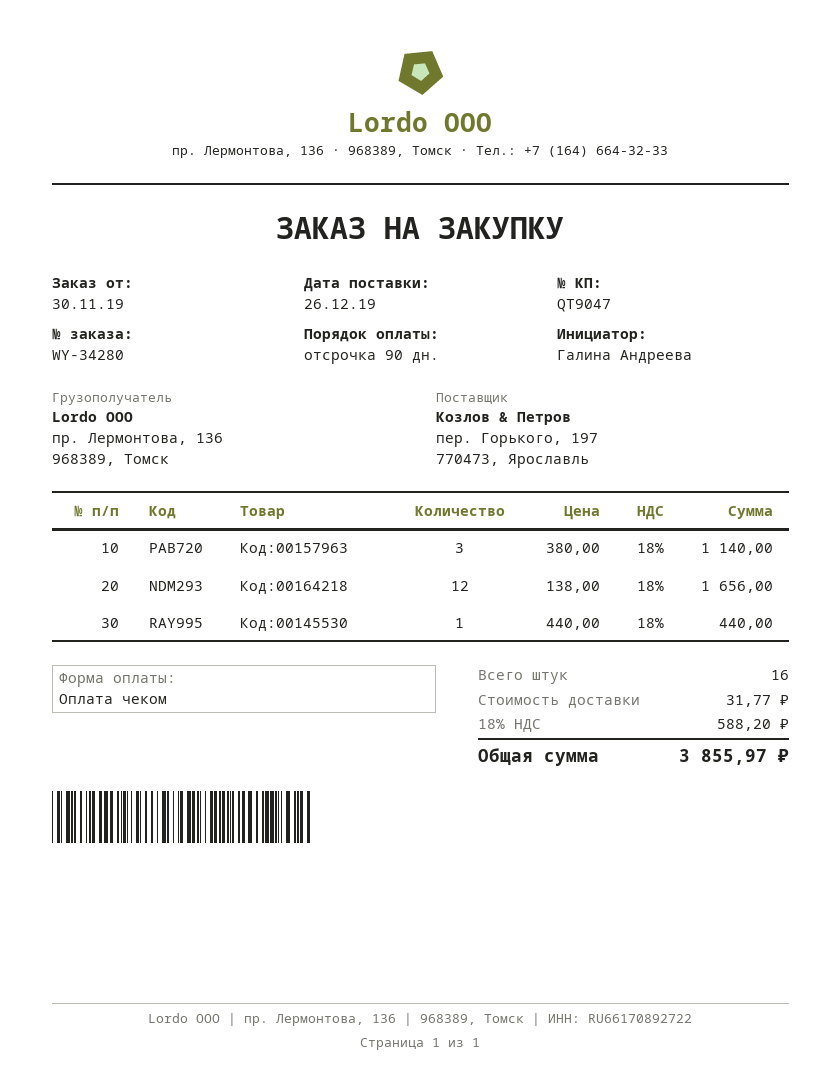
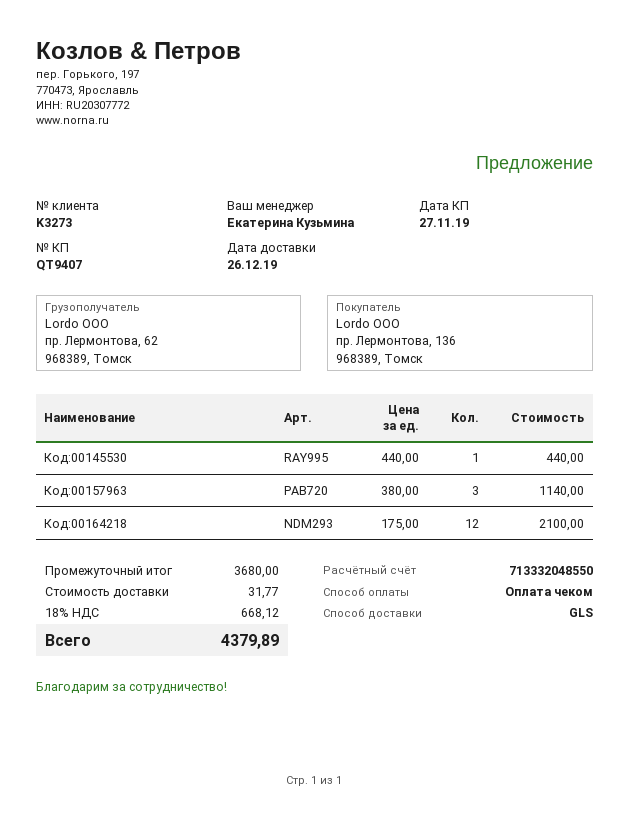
quote number: QT9047 -> QT9407
ship to: пр. Лермонтова, 136, 968389, Томск -> пр. Лермонтова, 62, 968389, Томск
Код:00164218: 12 x 138.00 = 1656.00 -> 12 x 175.00 = 2100.00
tax: 18% = 588.20 -> 18% = 668.12
total: 3855.97 -> 4379.89

